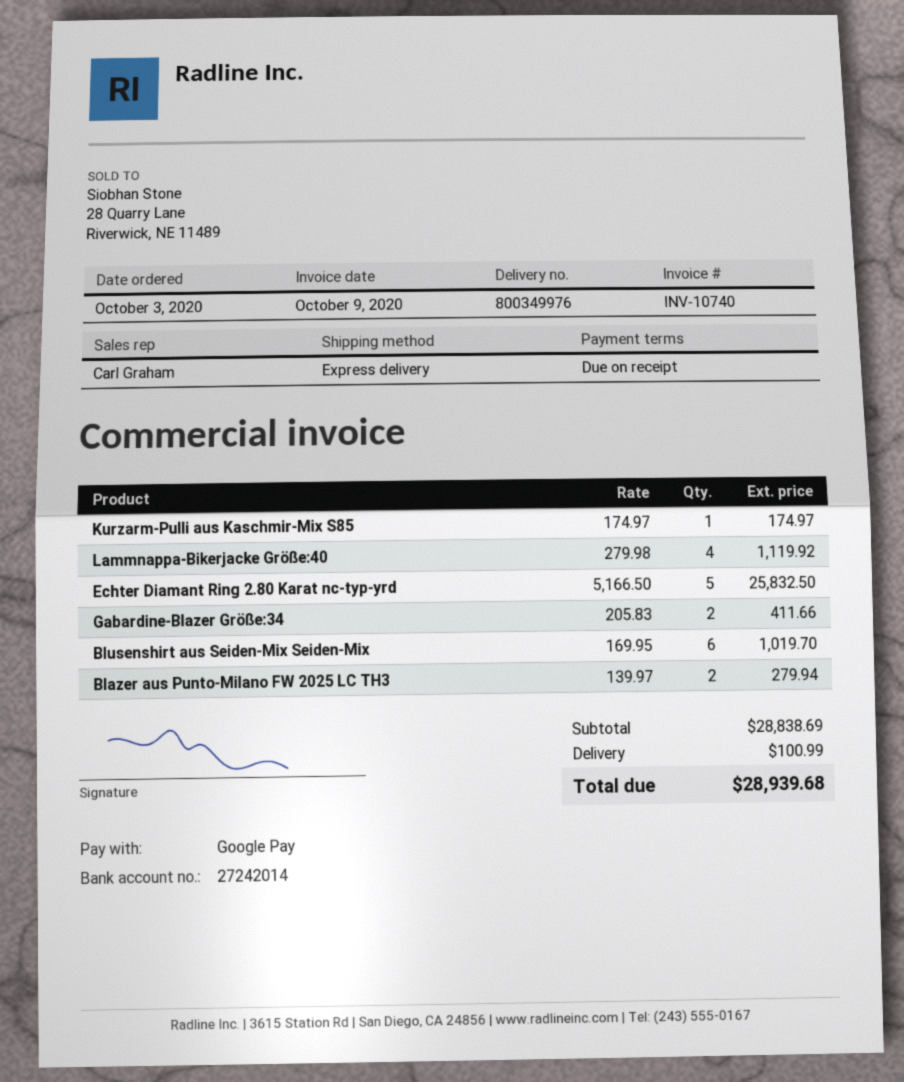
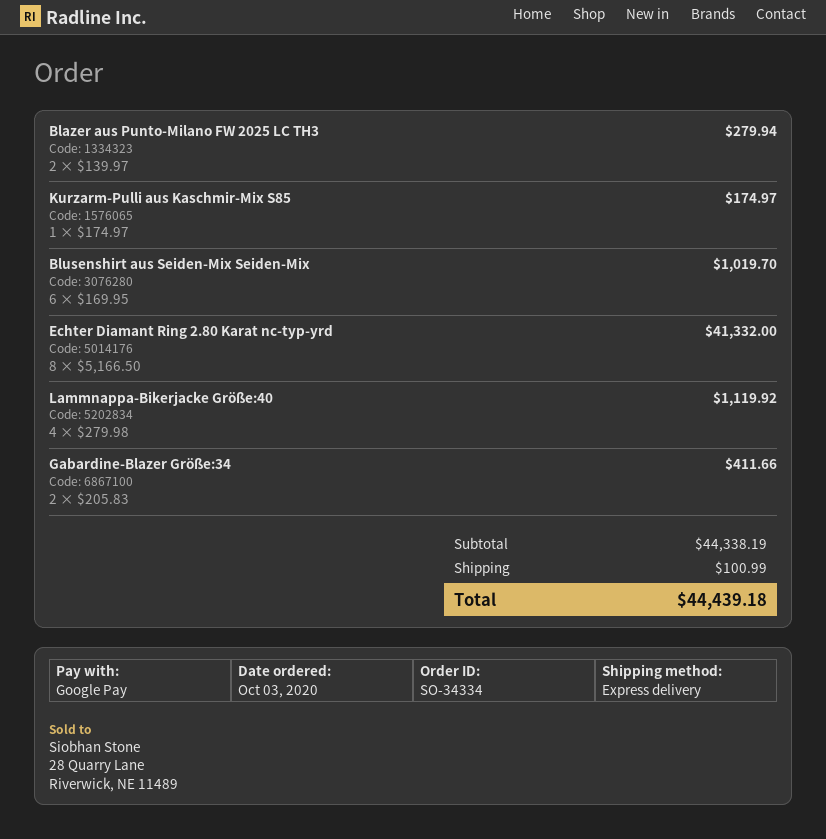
Echter Diamant Ring 2.80 Karat nc-typ-yrd: 5 x 5166.50 = 25832.50 -> 8 x 5166.50 = 41332.00
subtotal: 28838.69 -> 44338.19
total: 28939.68 -> 44439.18

